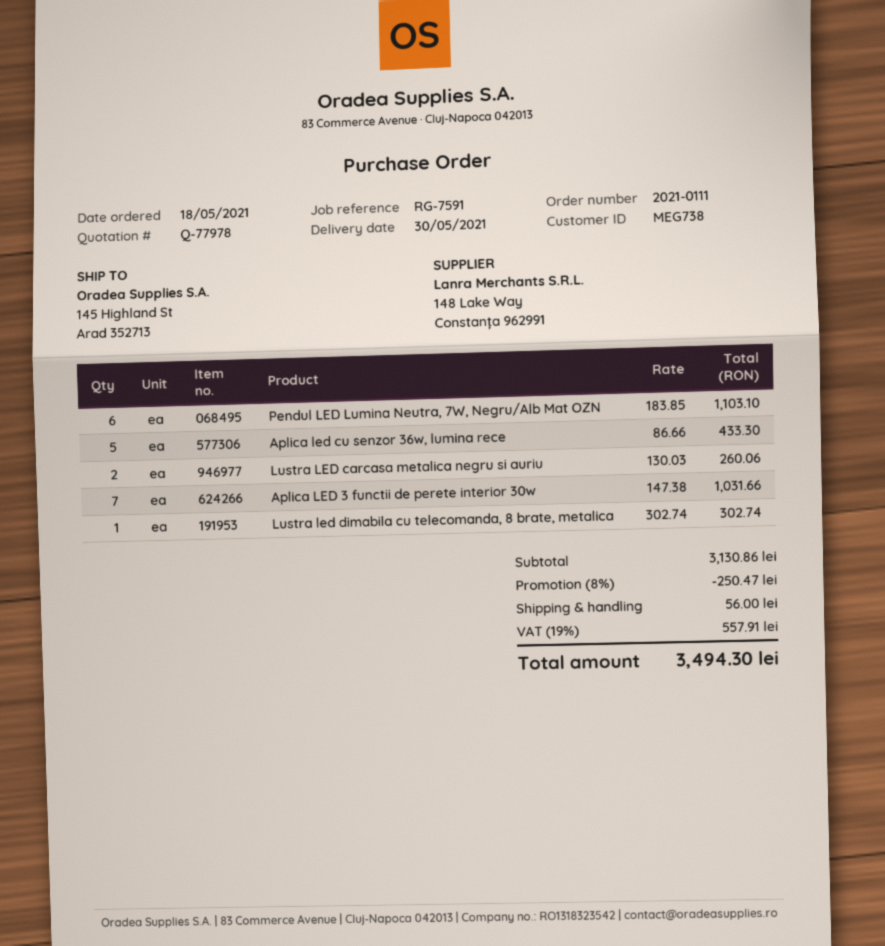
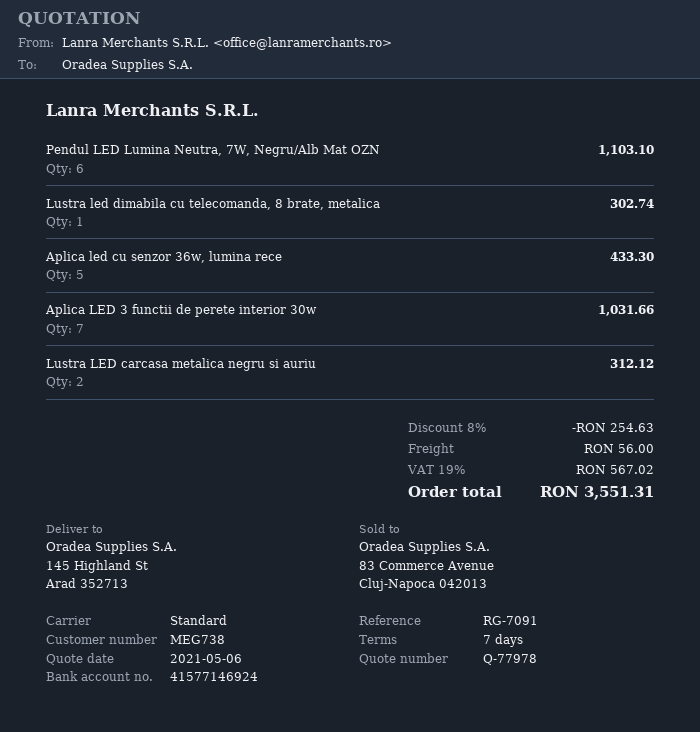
reference: RG-7591 -> RG-7091
Lustra LED carcasa metalica negru si auriu: 2 for 260.06 -> 2 for 312.12
discount: 8% = 250.47 -> 8% = 254.63
tax: 19% = 557.91 -> 19% = 567.02
total: 3494.30 -> 3551.31

